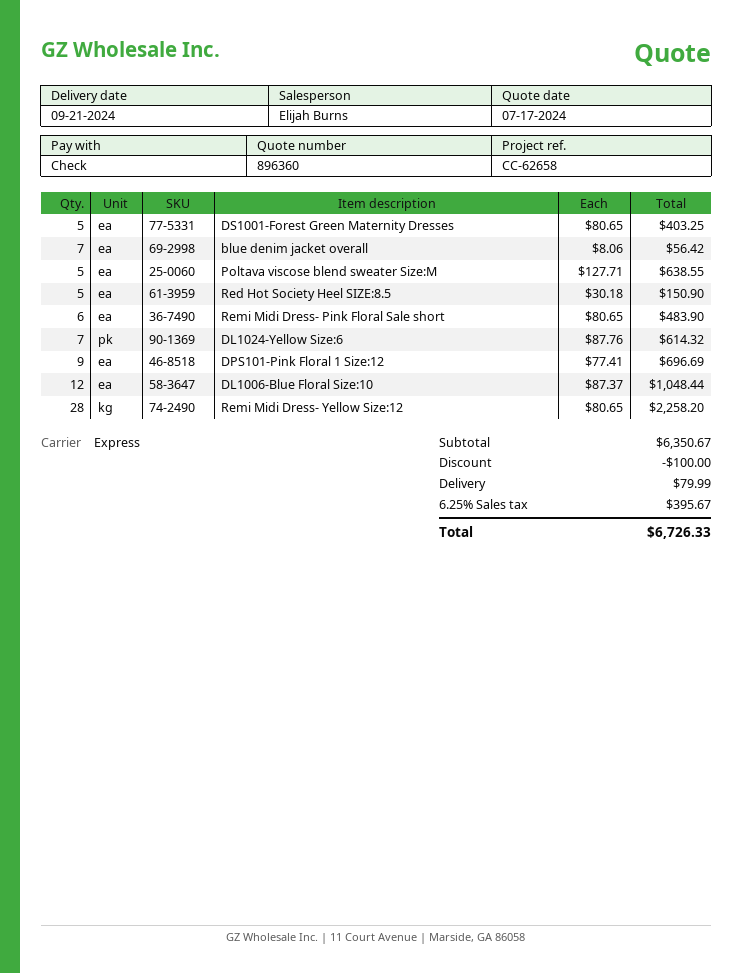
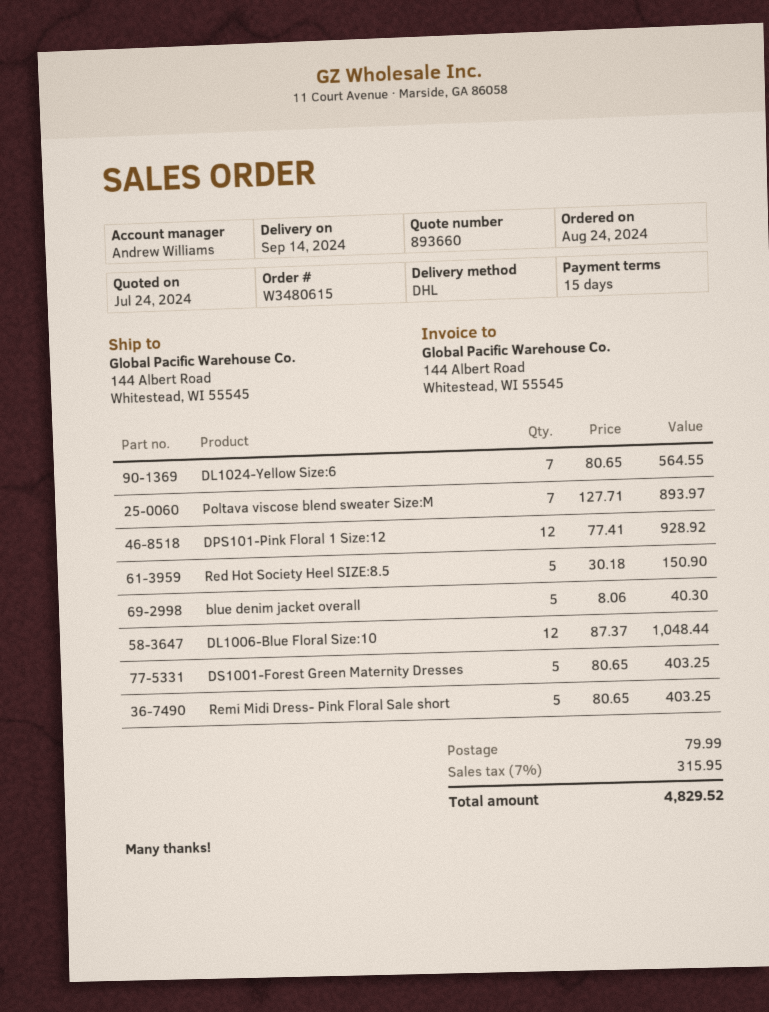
quote number: 896360 -> 893660
quote date: 2024-07-17 -> 2024-07-24
delivery date: 2024-09-21 -> 2024-09-14
sales rep: Elijah Burns -> Andrew Williams
shipping method: express -> DHL
blue denim jacket overall: 7 x 8.06 = 56.42 -> 5 x 8.06 = 40.30
Poltava viscose blend sweater Size:M: 5 x 127.71 = 638.55 -> 7 x 127.71 = 893.97
Remi Midi Dress- Pink Floral Sale short: 6 x 80.65 = 483.90 -> 5 x 80.65 = 403.25
DL1024-Yellow Size:6: 7 x 87.76 = 614.32 -> 7 x 80.65 = 564.55
DPS101-Pink Floral 1 Size:12: 9 x 77.41 = 696.69 -> 12 x 77.41 = 928.92
Remi Midi Dress- Yellow Size:12: 28 x 80.65 = 2258.20 -> none
discount: 100.00 -> none
tax: 6.25% = 395.67 -> 7% = 315.95
total: 6726.33 -> 4829.52

